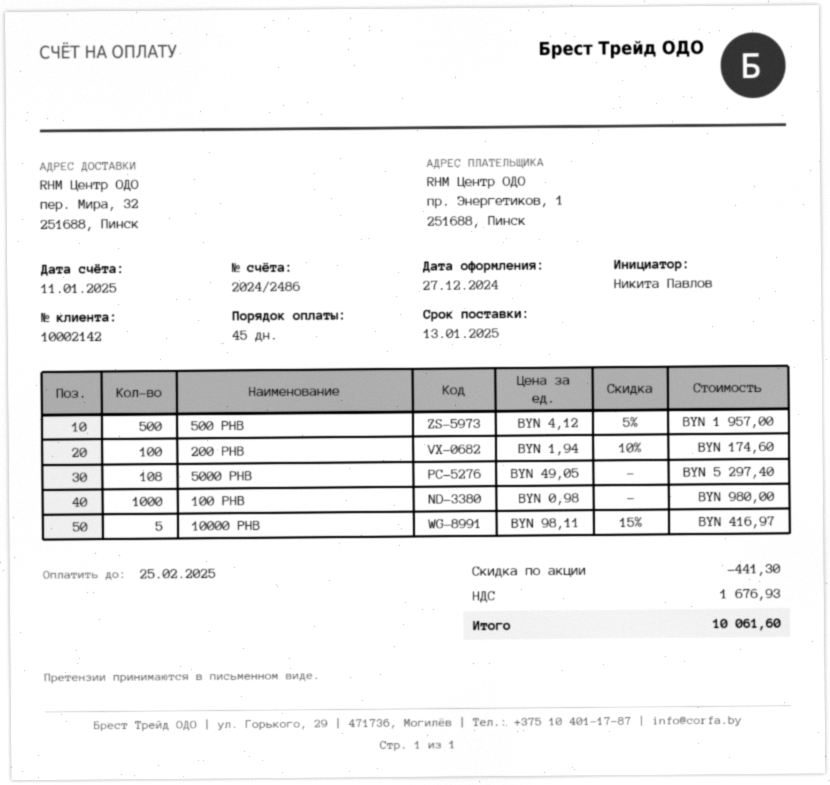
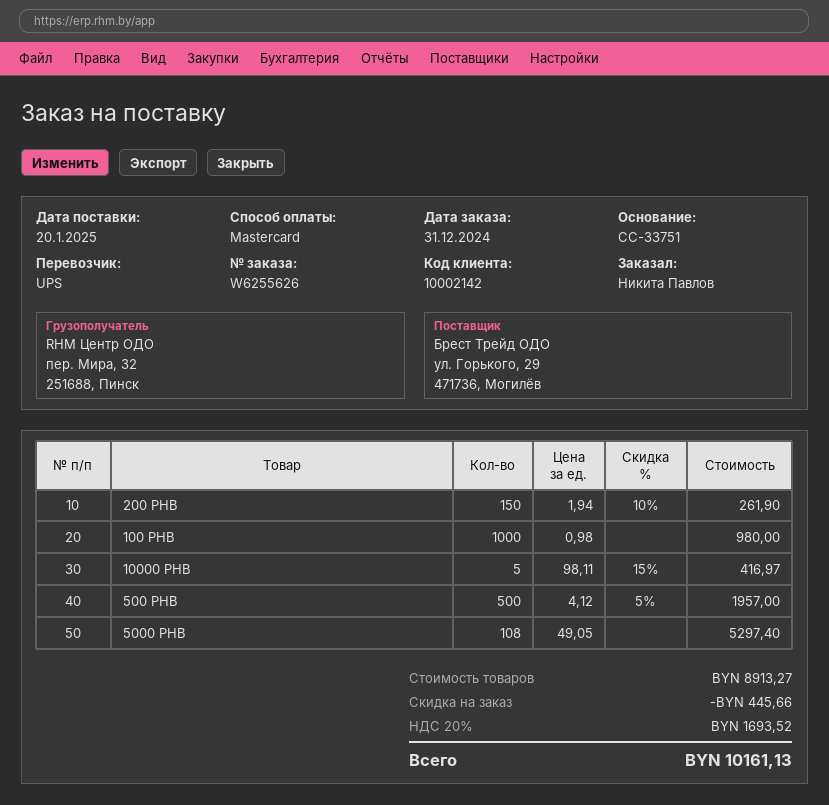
order date: 2024-12-27 -> 2024-12-31
delivery date: 2025-01-13 -> 2025-01-20
200 PHB: 100 x 1.94 - 10% = 174.60 -> 150 x 1.94 - 10% = 261.90
discount: 441.30 -> 445.66
tax: 1676.93 -> 1693.52
total: 10061.60 -> 10161.13

